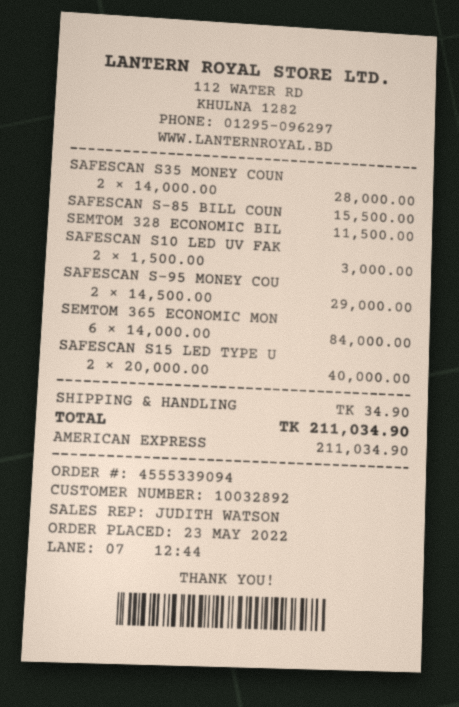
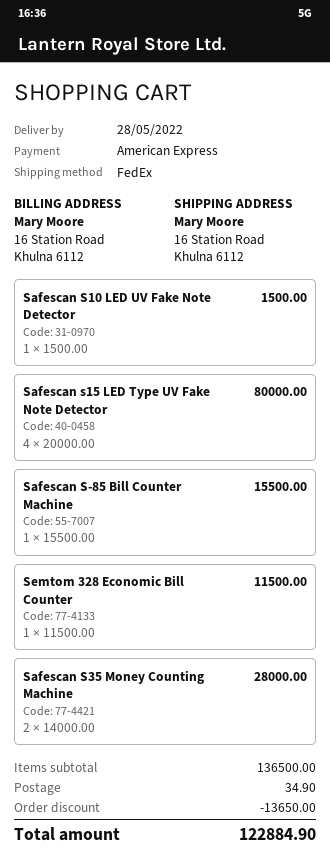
SAFESCAN S10 LED UV FAK: 2 x 1500.00 = 3000.00 -> 1 x 1500.00 = 1500.00
SAFESCAN S-95 MONEY COU: 2 x 14500.00 = 29000.00 -> none
SEMTOM 365 ECONOMIC MON: 6 x 14000.00 = 84000.00 -> none
SAFESCAN S15 LED TYPE U: 2 x 20000.00 = 40000.00 -> 4 x 20000.00 = 80000.00
discount: none -> 13650.00
total: 211034.90 -> 122884.90

